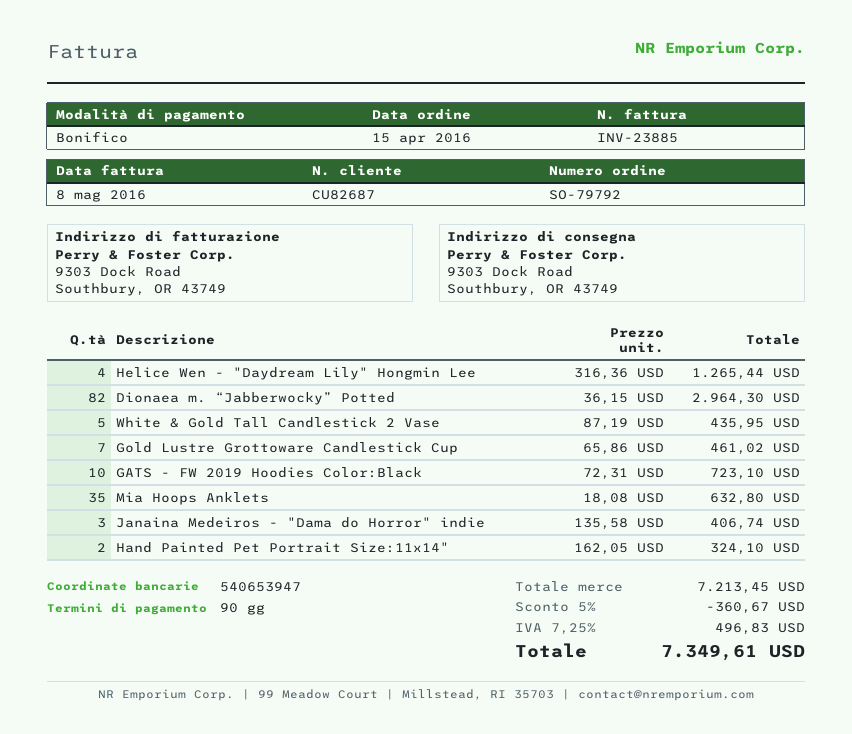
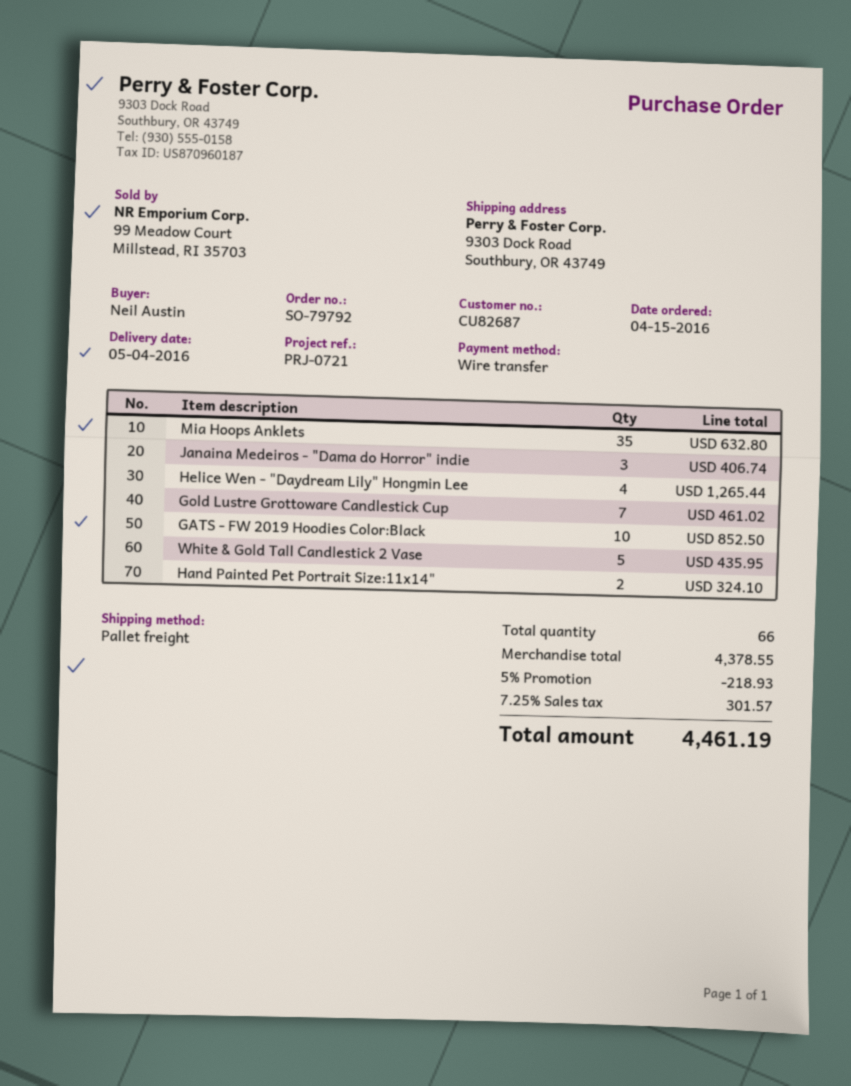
Dionaea m. “Jabberwocky” Potted: 82 for 2964.30 -> none
GATS - FW 2019 Hoodies Color:Black: 10 for 723.10 -> 10 for 852.50
subtotal: 7213.45 -> 4378.55
discount: 5% = 360.67 -> 5% = 218.93
tax: 7.25% = 496.83 -> 7.25% = 301.57
total: 7349.61 -> 4461.19

